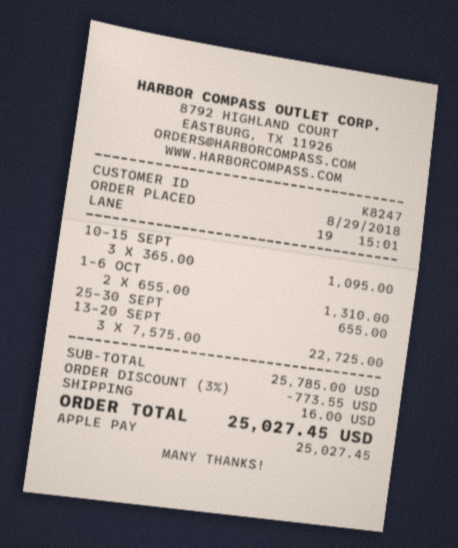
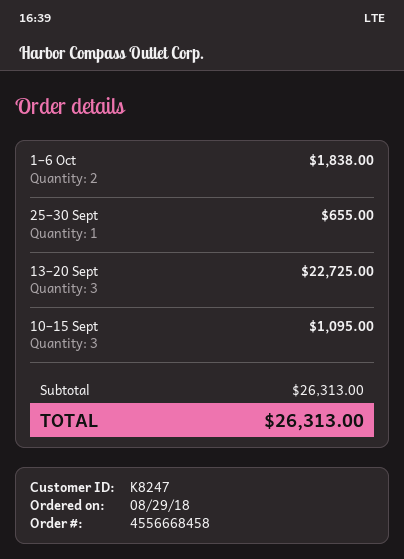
1–6 OCT: 2 for 1310.00 -> 2 for 1838.00
subtotal: 25785.00 -> 26313.00
discount: 3% = 773.55 -> none
shipping: 16.00 -> none
total: 25027.45 -> 26313.00

